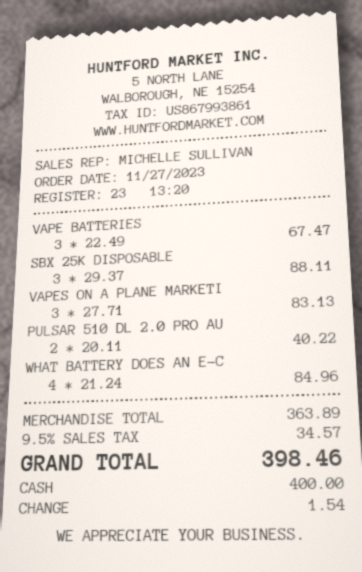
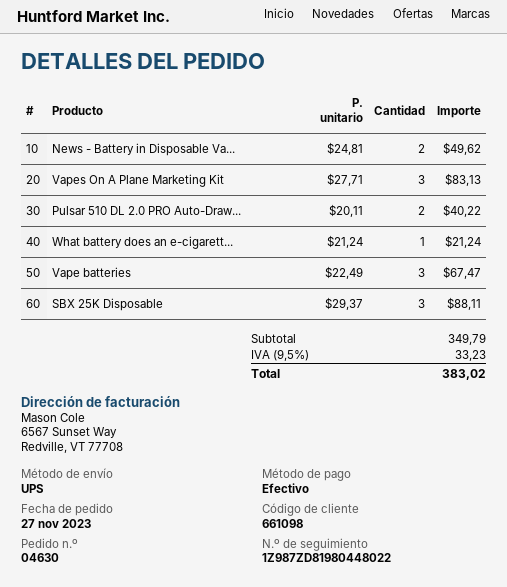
WHAT BATTERY DOES AN E-C: 4 x 21.24 = 84.96 -> 1 x 21.24 = 21.24
News - Battery in Disposable Va...: none -> 2 x 24.81 = 49.62
subtotal: 363.89 -> 349.79
tax: 9.5% = 34.57 -> 9.5% = 33.23
total: 398.46 -> 383.02

